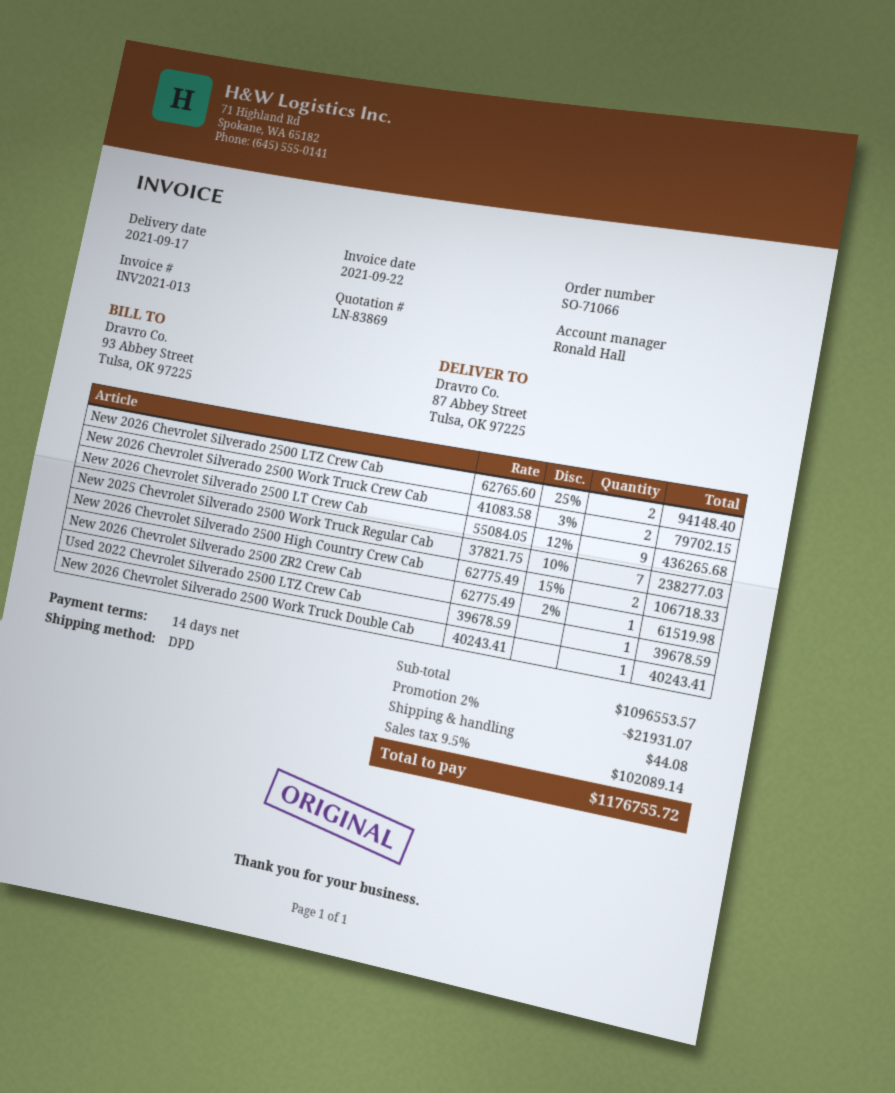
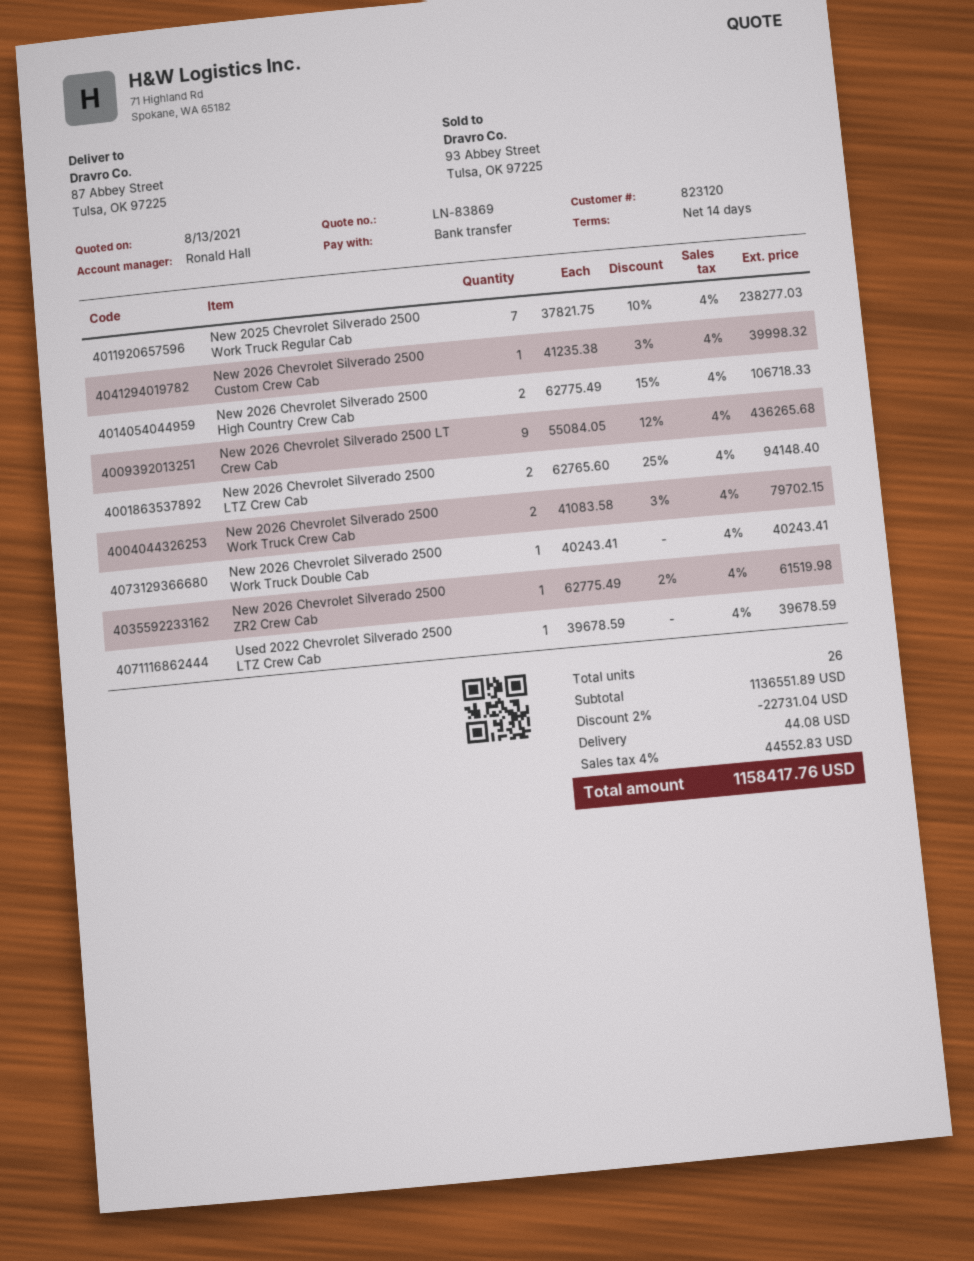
New 2026 Chevrolet Silverado 2500 Custom Crew Cab: none -> 1 x 41235.38 - 3% = 39998.32
subtotal: 1096553.57 -> 1136551.89
discount: 2% = 21931.07 -> 2% = 22731.04
tax: 9.5% = 102089.14 -> 4% = 44552.83
total: 1176755.72 -> 1158417.76

